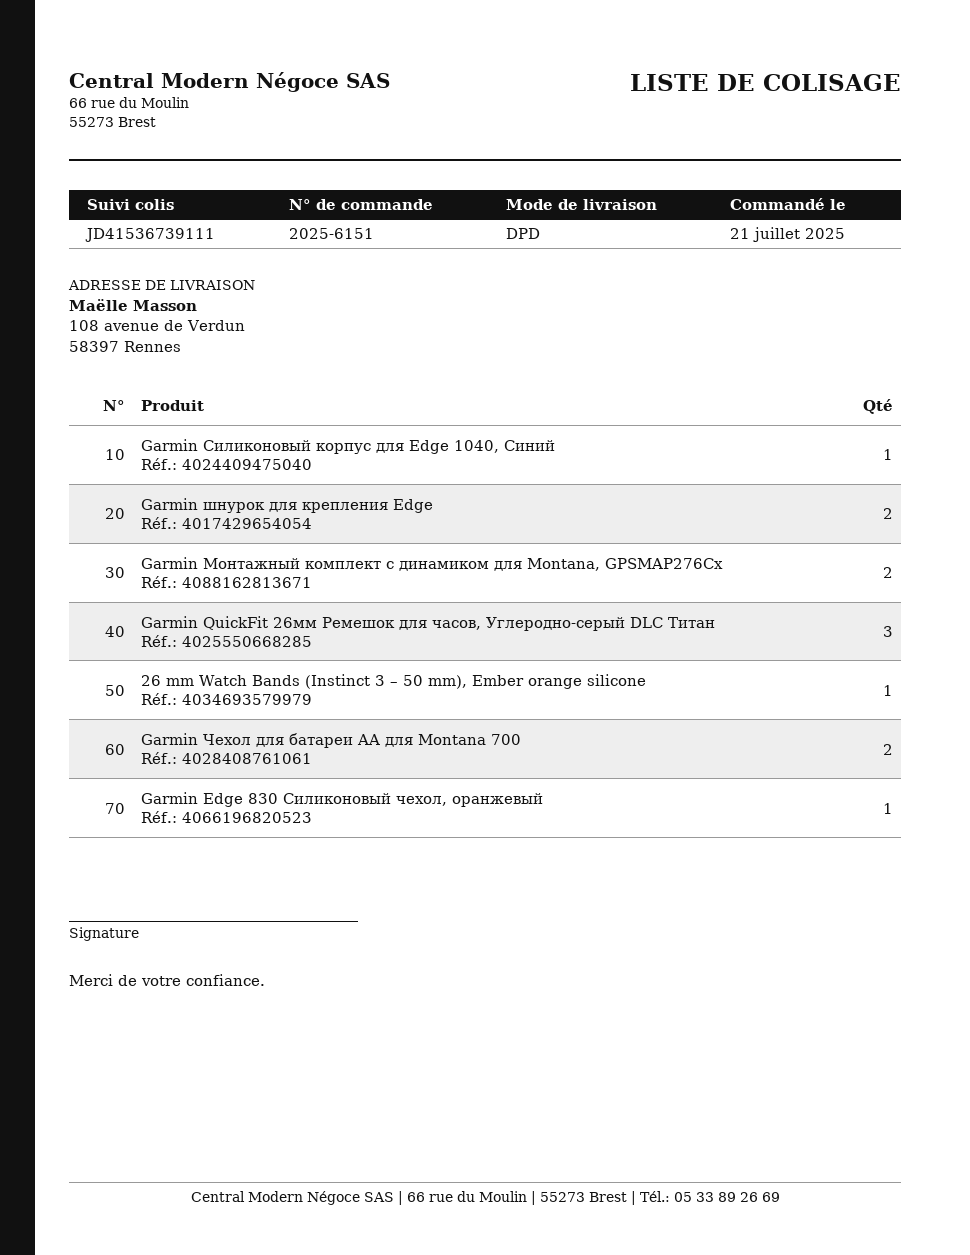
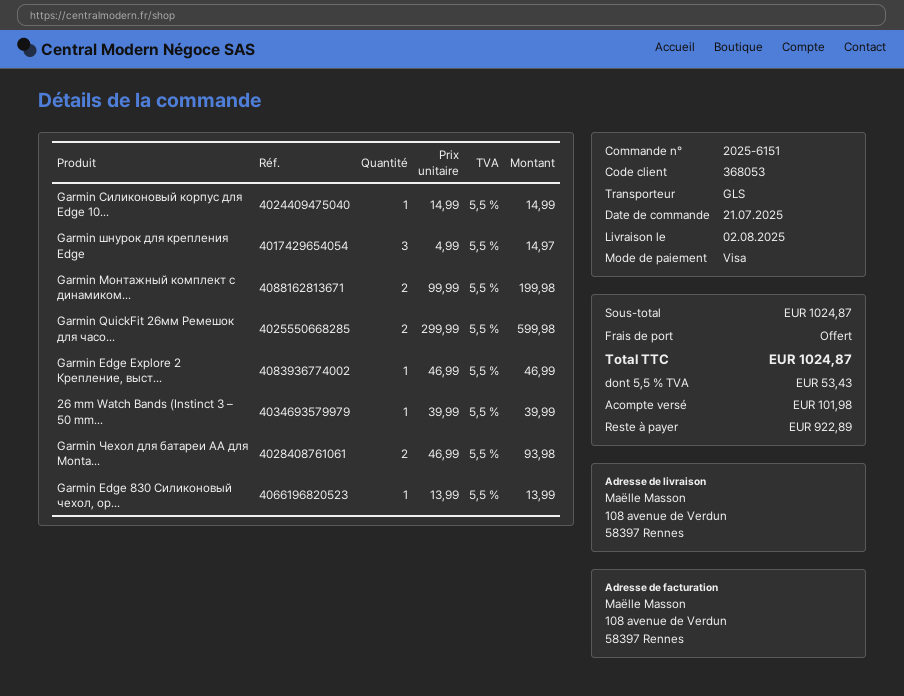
shipping method: DPD -> GLS
Garmin шнурок для крепления Edge: 2 -> 3
Garmin QuickFit 26мм Ремешок для часов, Углеродно-серый DLC Титан: 3 -> 2
Garmin Edge Explore 2 Крепление, выст...: none -> 1

